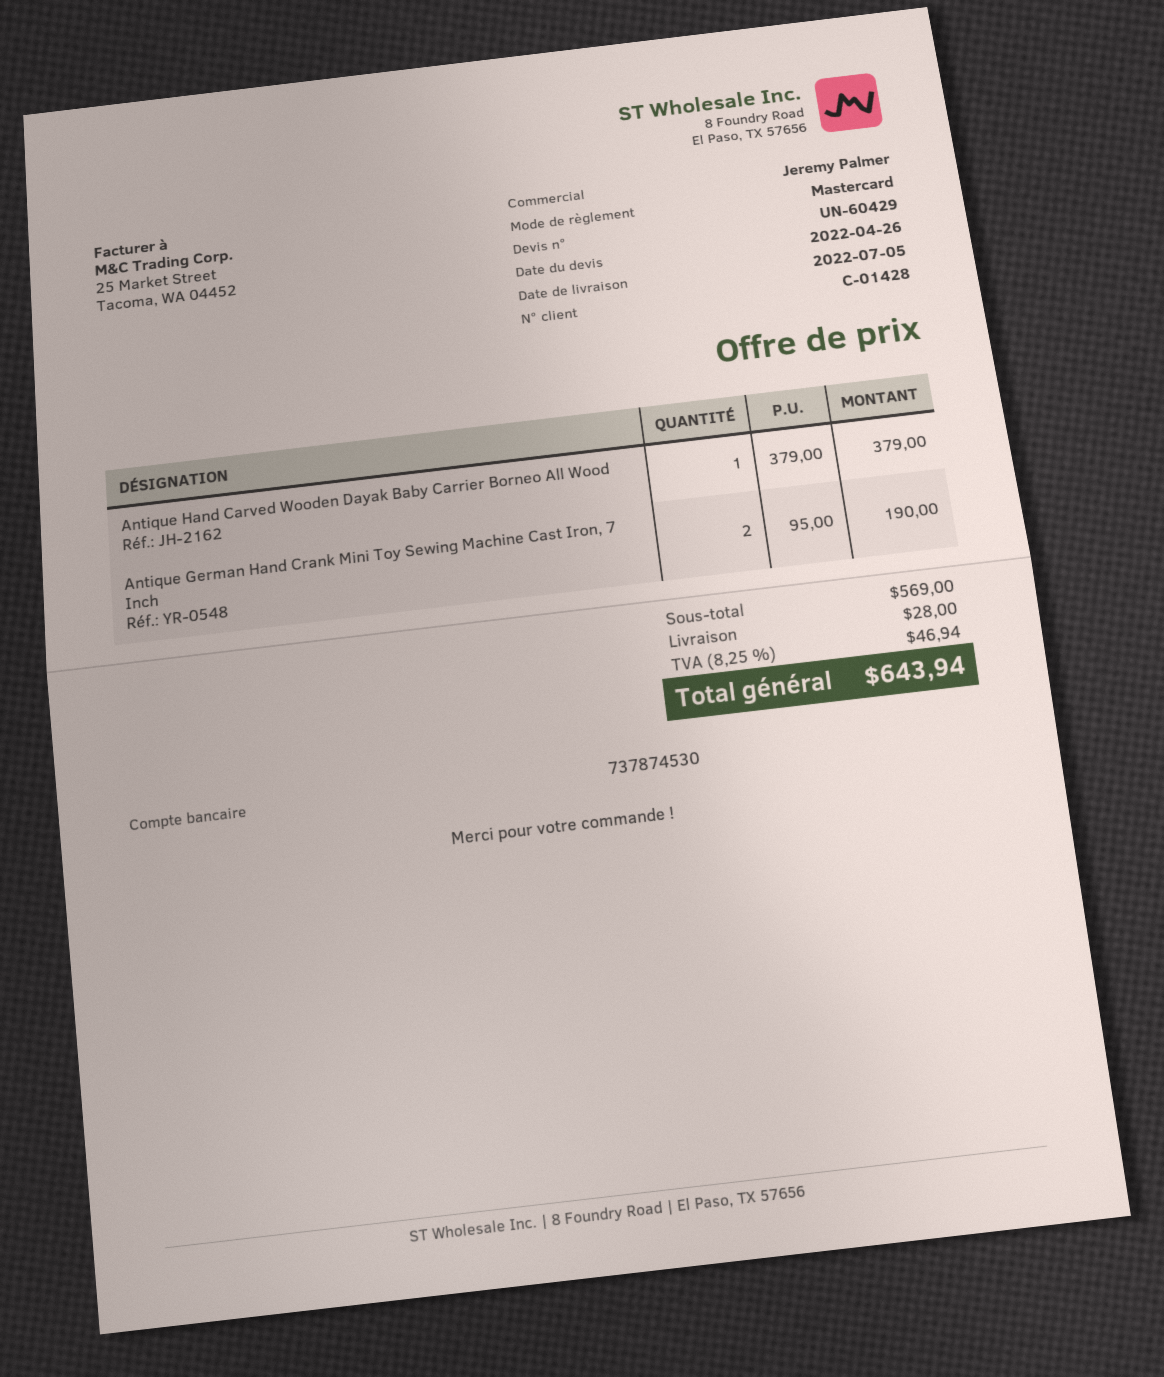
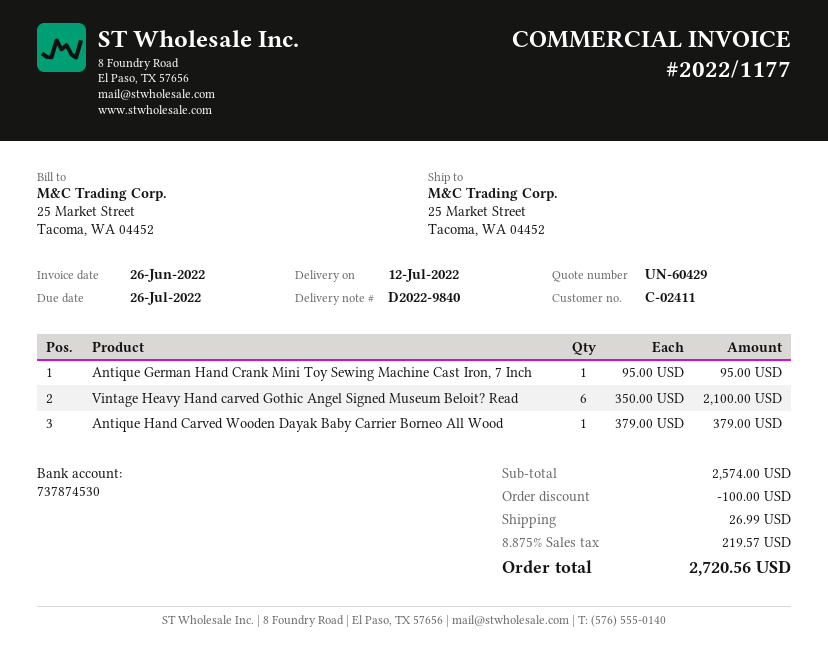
delivery date: 2022-07-05 -> 2022-07-12
customer number: C-01428 -> C-02411
Antique German Hand Crank Mini Toy Sewing Machine Cast Iron, 7 Inch: 2 x 95.00 = 190.00 -> 1 x 95.00 = 95.00
Vintage Heavy Hand carved Gothic Angel Signed Museum Beloit? Read: none -> 6 x 350.00 = 2100.00
subtotal: 569.00 -> 2574.00
discount: none -> 100.00
shipping: 28.00 -> 26.99
tax: 8.25% = 46.94 -> 8.875% = 219.57
total: 643.94 -> 2720.56

